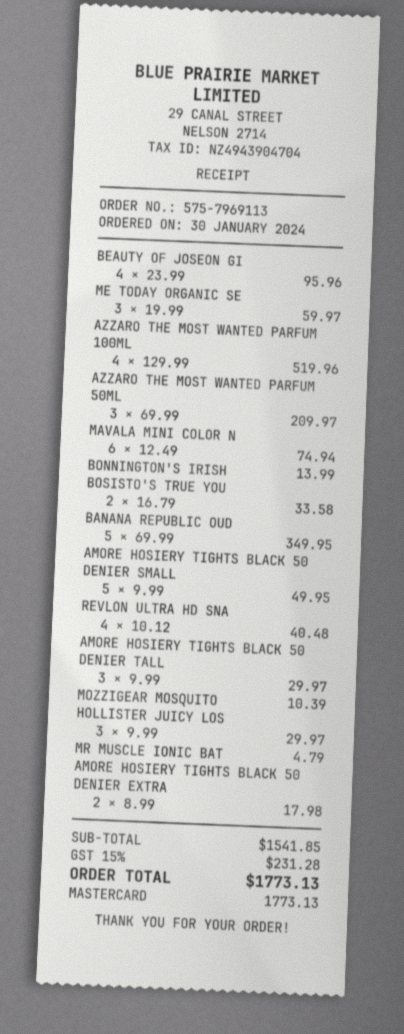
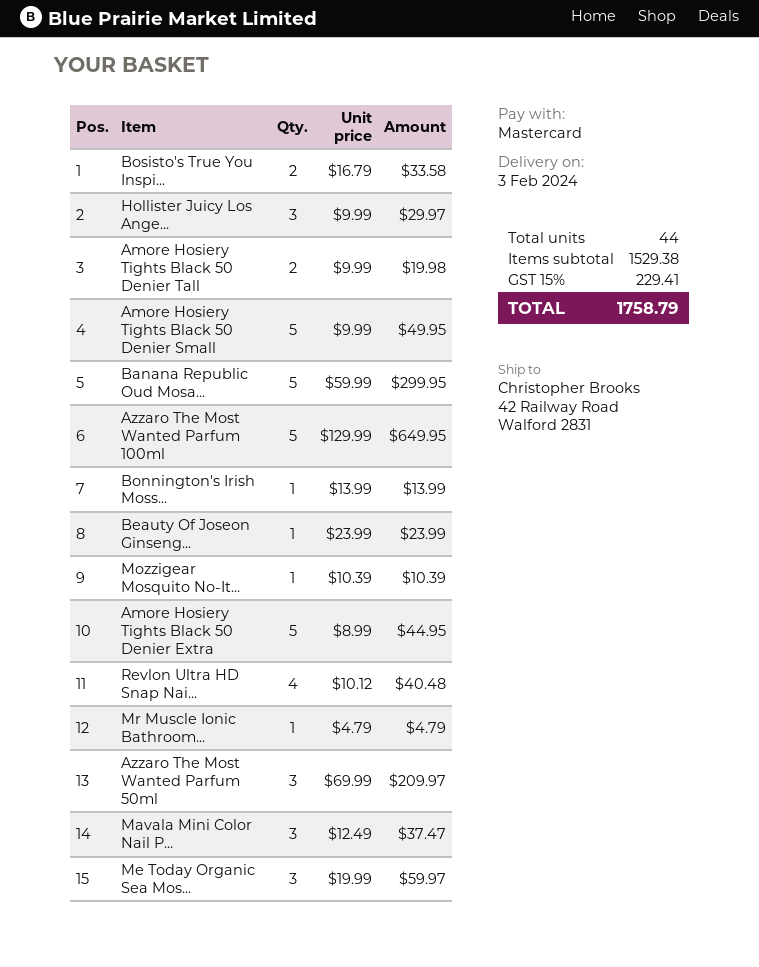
BEAUTY OF JOSEON GI: 4 x 23.99 = 95.96 -> 1 x 23.99 = 23.99
AZZARO THE MOST WANTED PARFUM 100ML: 4 x 129.99 = 519.96 -> 5 x 129.99 = 649.95
MAVALA MINI COLOR N: 6 x 12.49 = 74.94 -> 3 x 12.49 = 37.47
BANANA REPUBLIC OUD: 5 x 69.99 = 349.95 -> 5 x 59.99 = 299.95
AMORE HOSIERY TIGHTS BLACK 50 DENIER TALL: 3 x 9.99 = 29.97 -> 2 x 9.99 = 19.98
AMORE HOSIERY TIGHTS BLACK 50 DENIER EXTRA: 2 x 8.99 = 17.98 -> 5 x 8.99 = 44.95
subtotal: 1541.85 -> 1529.38
tax: 15% = 231.28 -> 15% = 229.41
total: 1773.13 -> 1758.79

